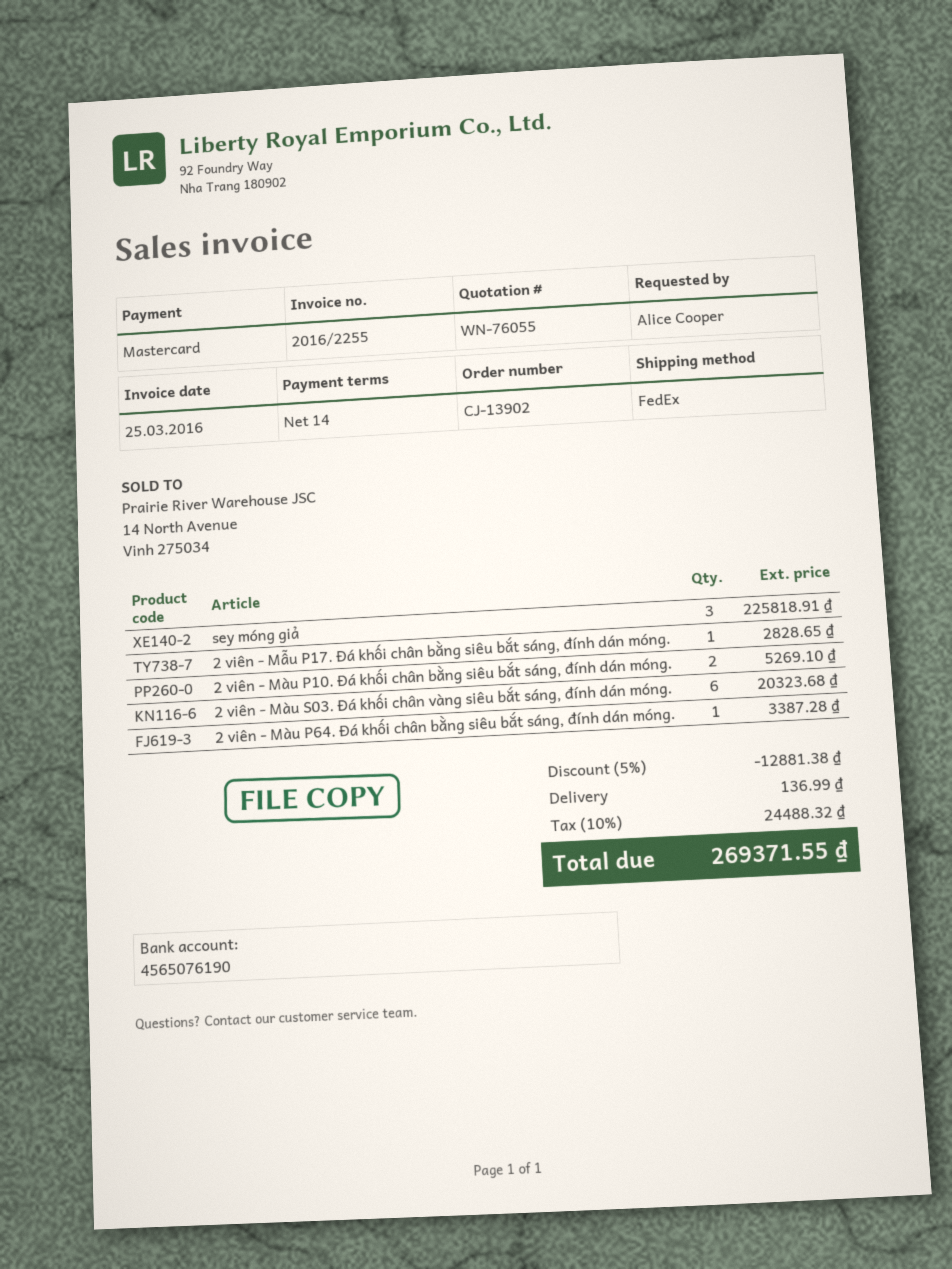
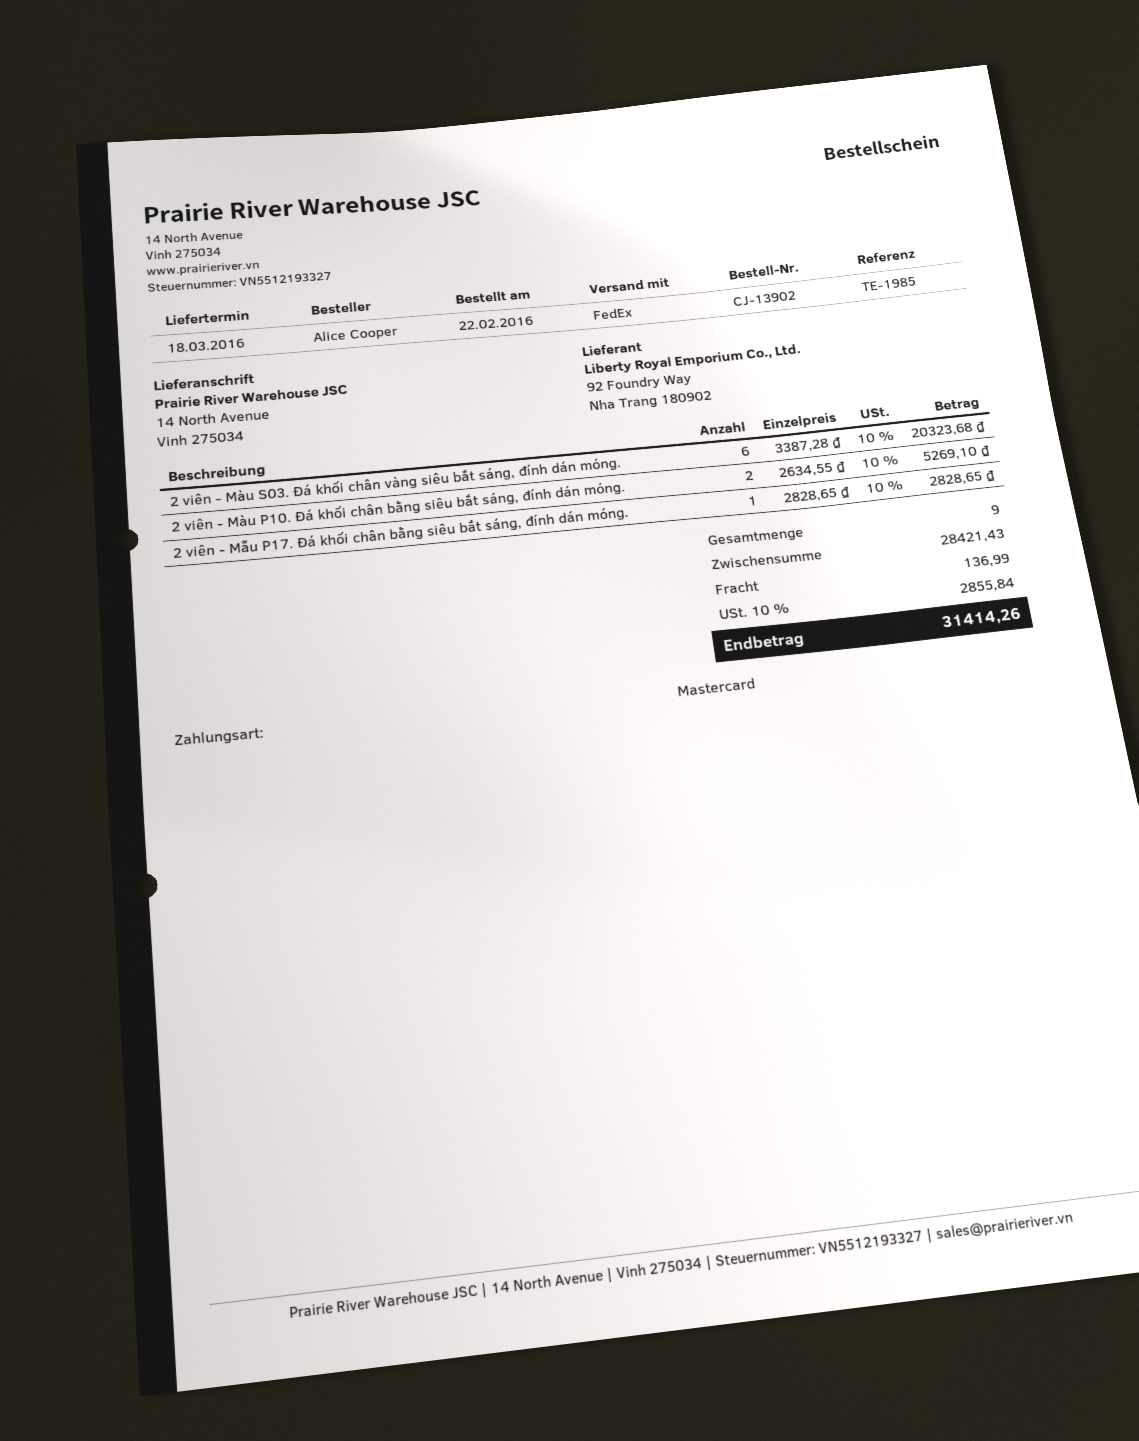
sey móng giả: 3 for 225818.91 -> none
2 viên - Màu P64. Đá khối chân bằng siêu bắt sáng, đính dán móng.: 1 for 3387.28 -> none
discount: 5% = 12881.38 -> none
tax: 10% = 24488.32 -> 10% = 2855.84
total: 269371.55 -> 31414.26

